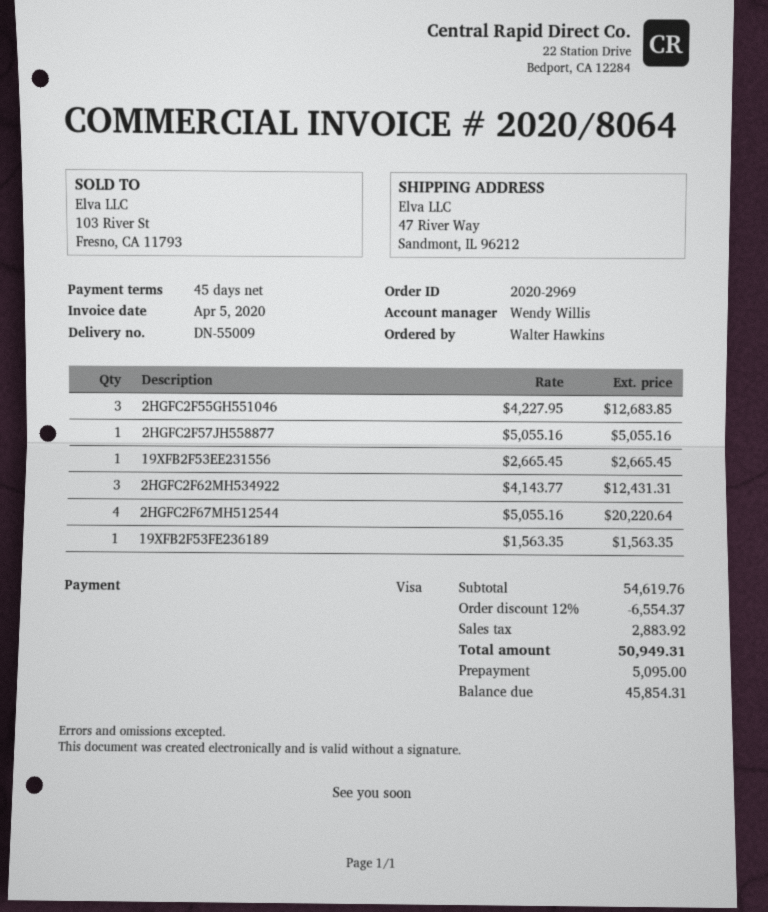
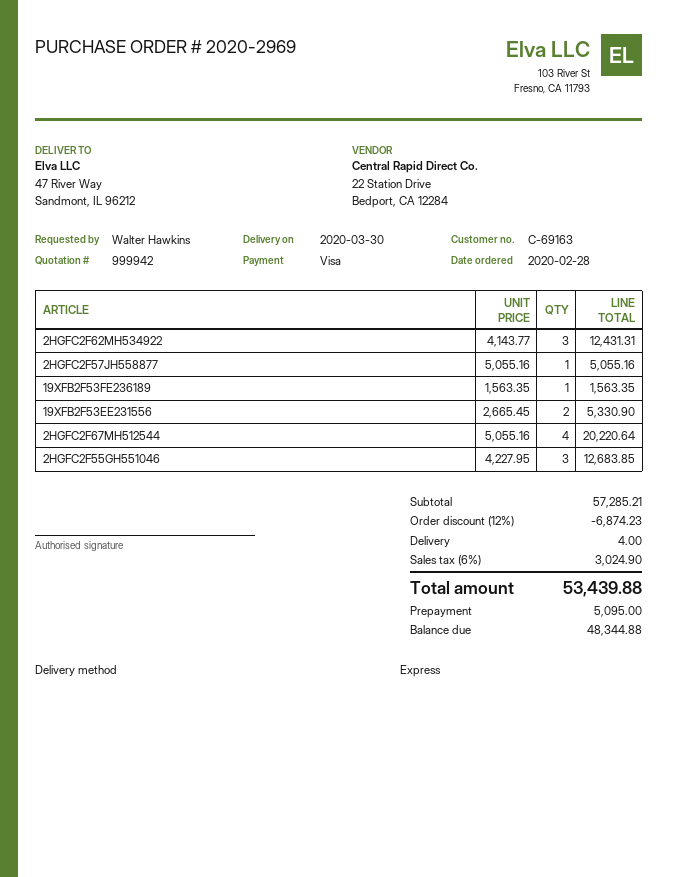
19XFB2F53EE231556: 1 x 2665.45 = 2665.45 -> 2 x 2665.45 = 5330.90
subtotal: 54619.76 -> 57285.21
discount: 12% = 6554.37 -> 12% = 6874.23
shipping: none -> 4.00
tax: 2883.92 -> 3024.90
total: 50949.31 -> 53439.88
balance: 45854.31 -> 48344.88

